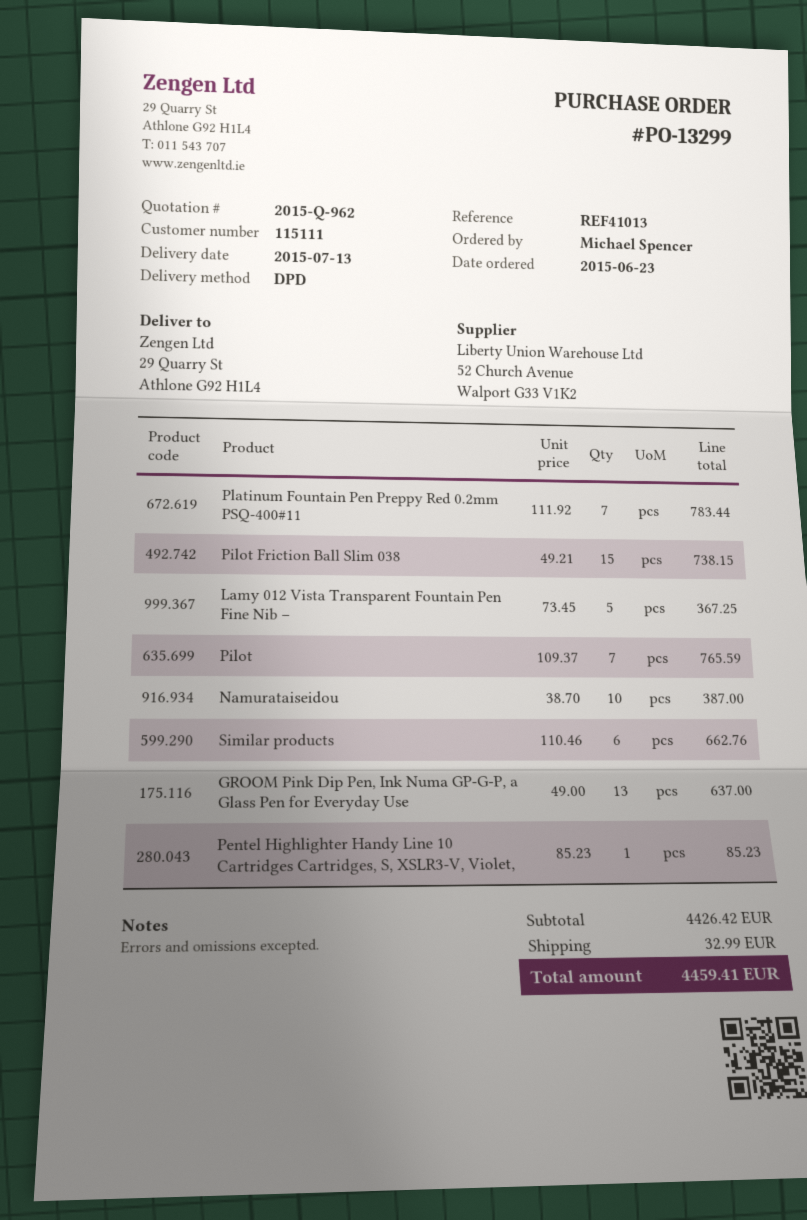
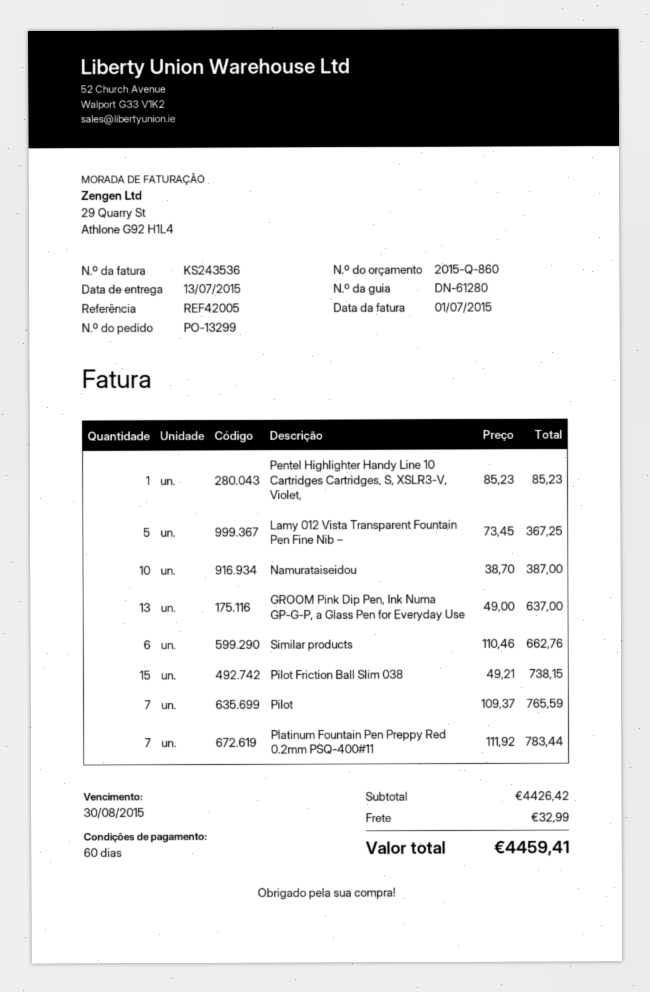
quote number: 2015-Q-962 -> 2015-Q-860
reference: REF41013 -> REF42005

